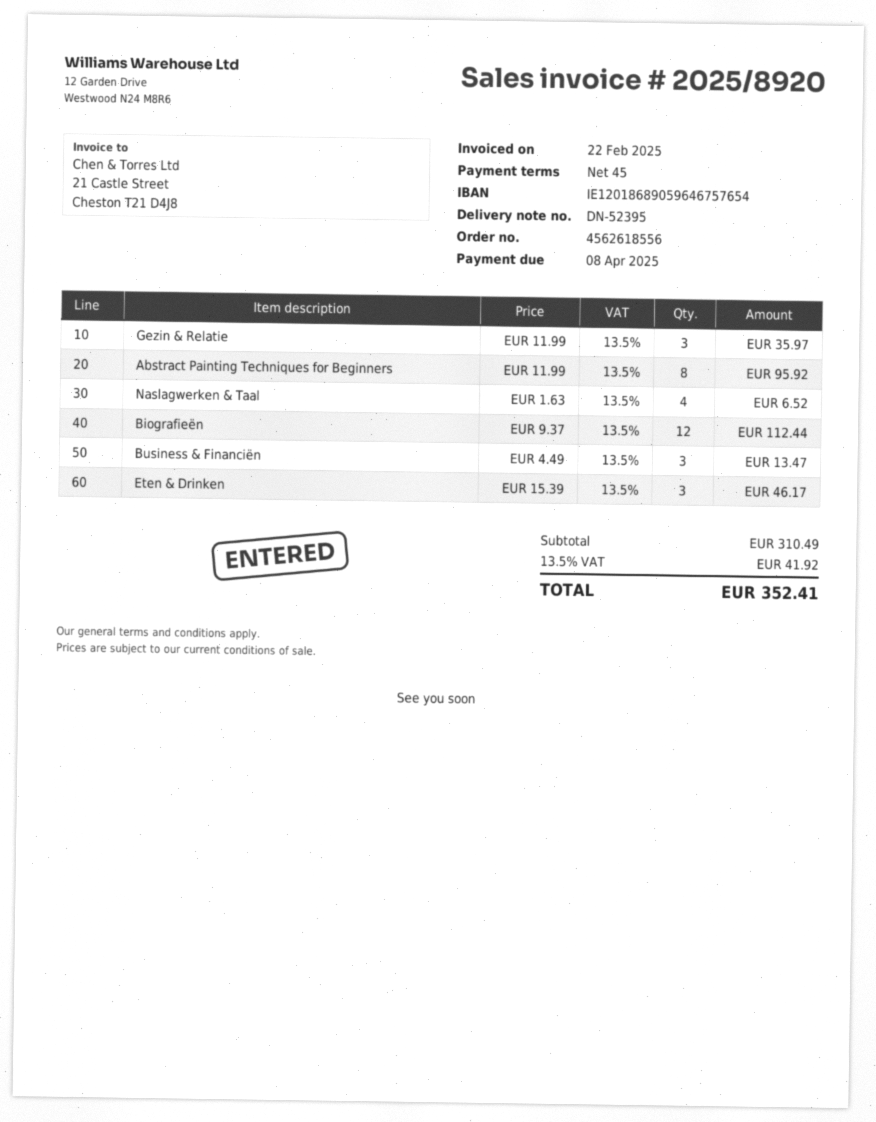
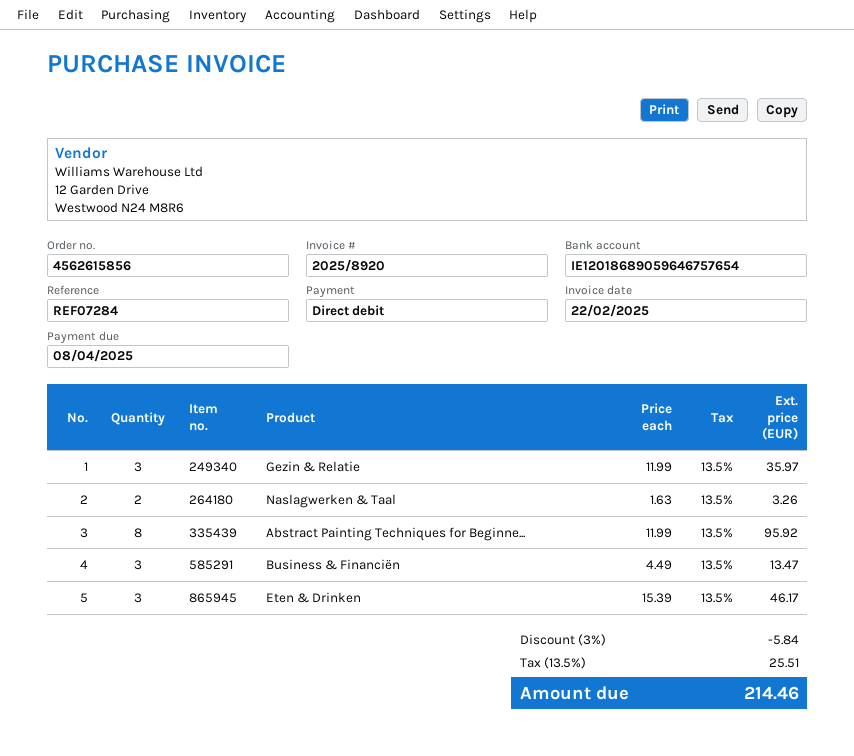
order number: 4562618556 -> 4562615856
Naslagwerken & Taal: 4 x 1.63 = 6.52 -> 2 x 1.63 = 3.26
Biografieën: 12 x 9.37 = 112.44 -> none
discount: none -> 3% = 5.84
tax: 13.5% = 41.92 -> 13.5% = 25.51
total: 352.41 -> 214.46

